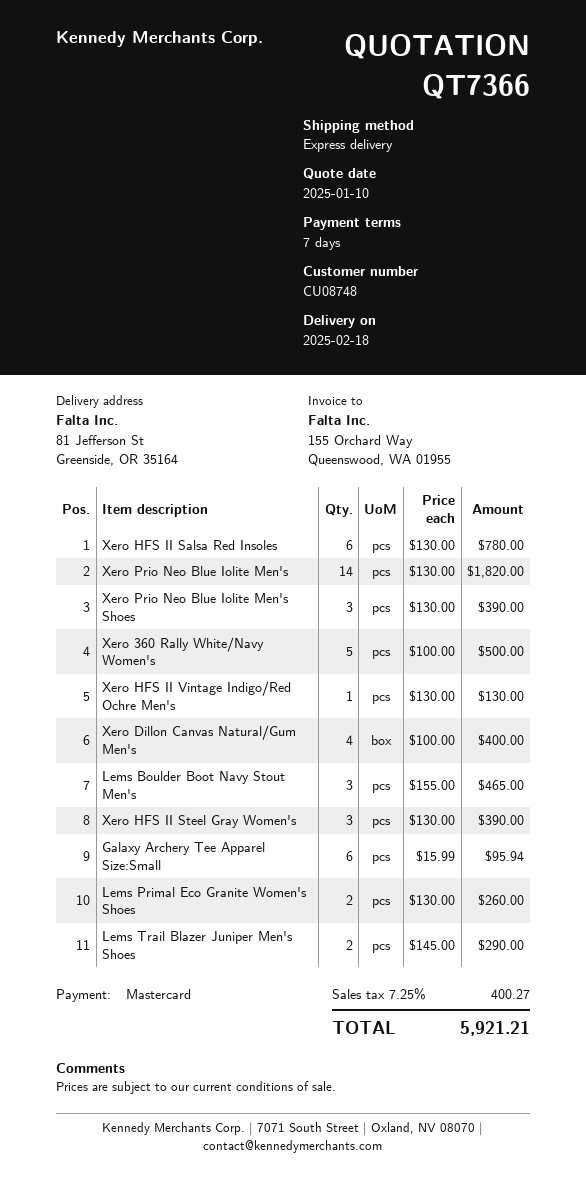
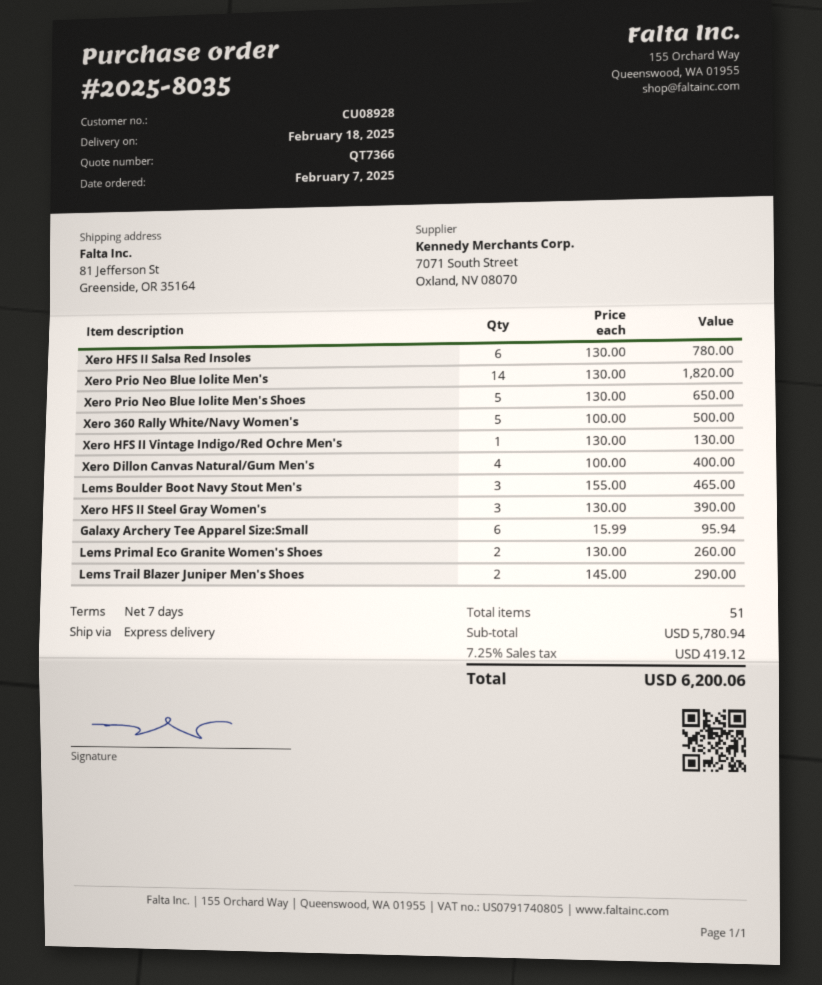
customer number: CU08748 -> CU08928
Xero Prio Neo Blue Iolite Men's Shoes: 3 x 130.00 = 390.00 -> 5 x 130.00 = 650.00
tax: 7.25% = 400.27 -> 7.25% = 419.12
total: 5921.21 -> 6200.06

